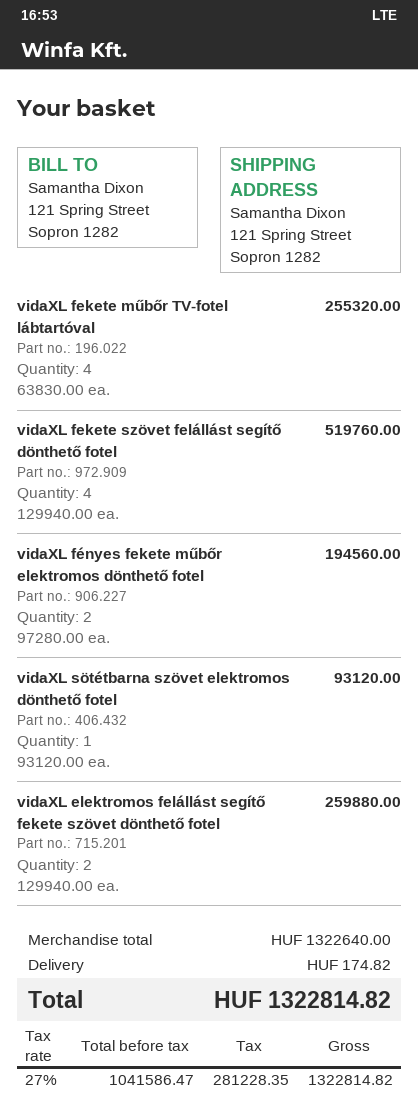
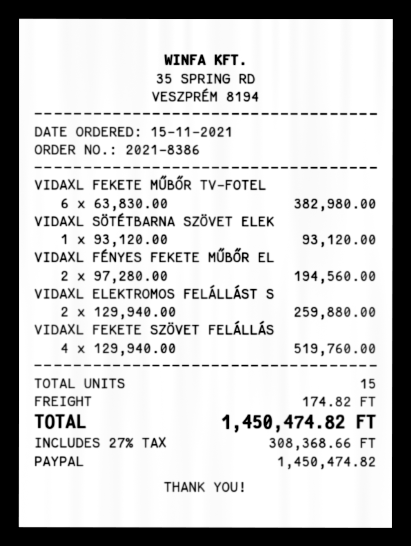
vidaXL fekete műbőr TV-fotel lábtartóval: 4 x 63830.00 = 255320.00 -> 6 x 63830.00 = 382980.00
tax: 27% = 281228.35 -> 27% = 308368.66
total: 1322814.82 -> 1450474.82

